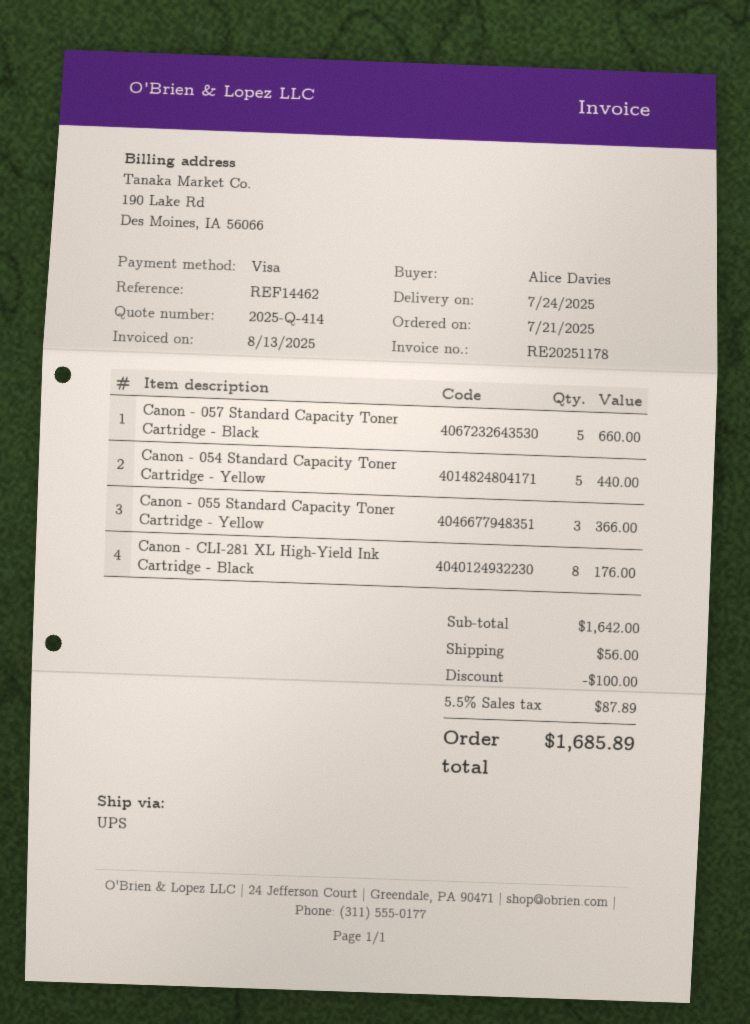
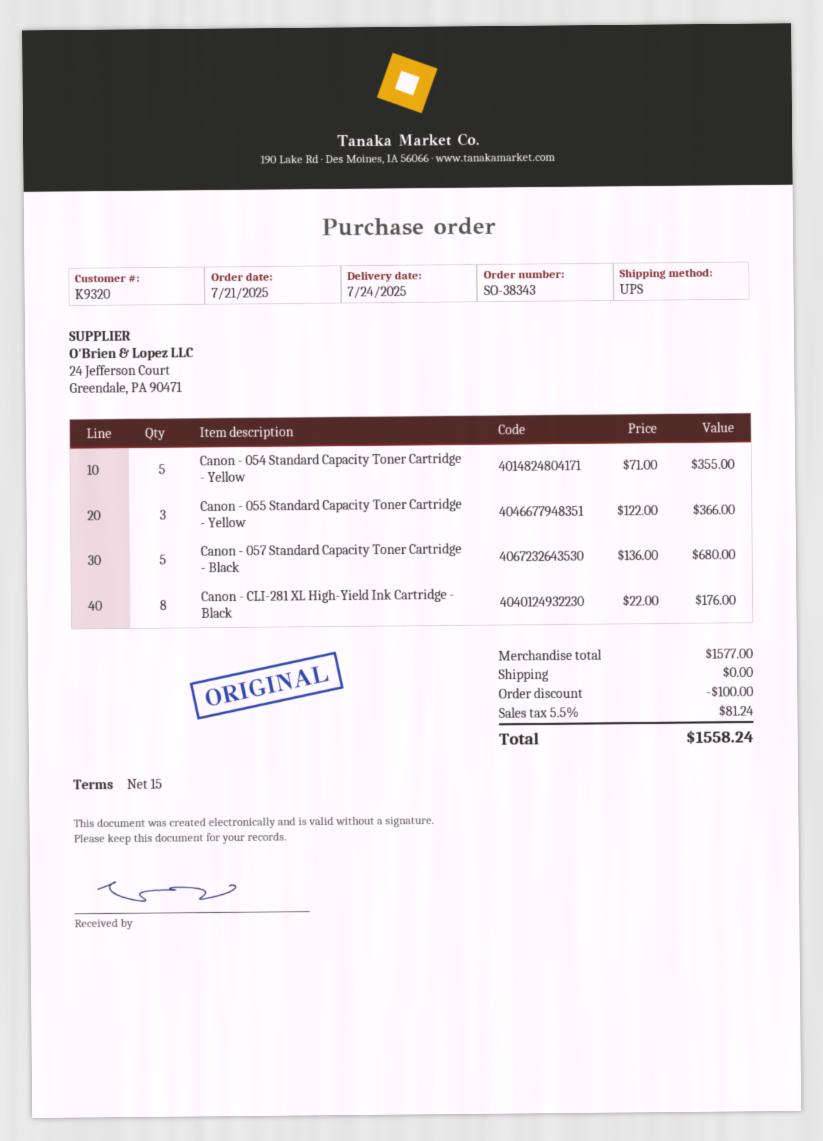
Canon - 057 Standard Capacity Toner Cartridge - Black: 5 for 660.00 -> 5 for 680.00
Canon - 054 Standard Capacity Toner Cartridge - Yellow: 5 for 440.00 -> 5 for 355.00
subtotal: 1642.00 -> 1577.00
shipping: 56.00 -> 0.00
tax: 5.5% = 87.89 -> 5.5% = 81.24
total: 1685.89 -> 1558.24

